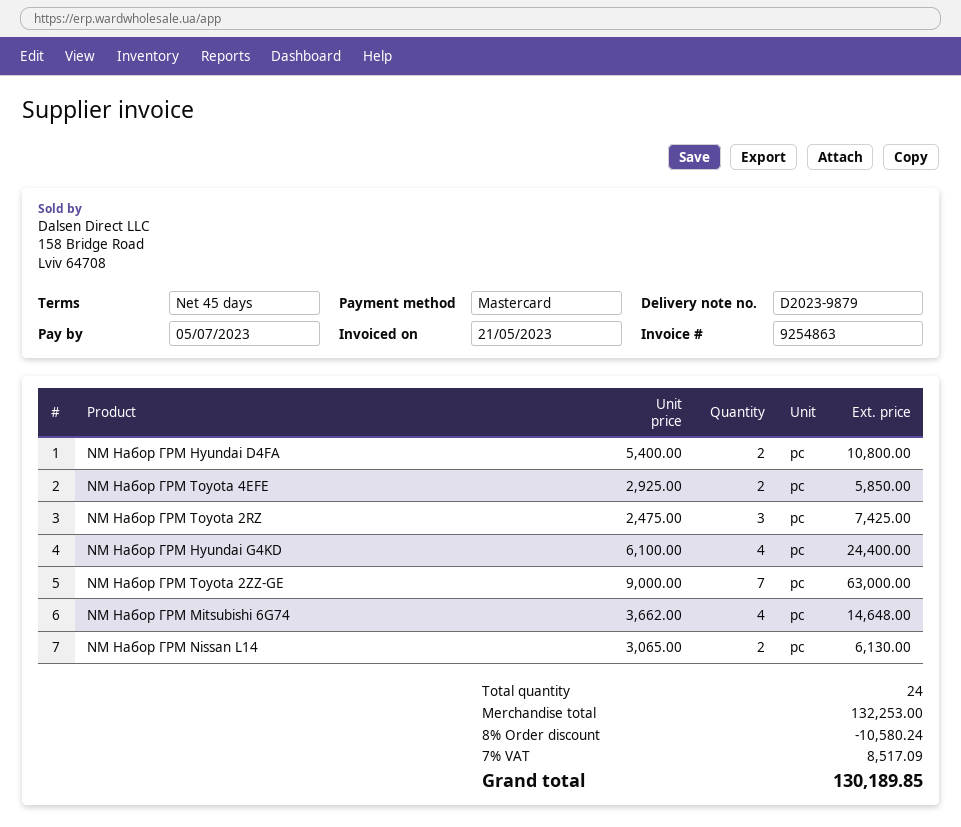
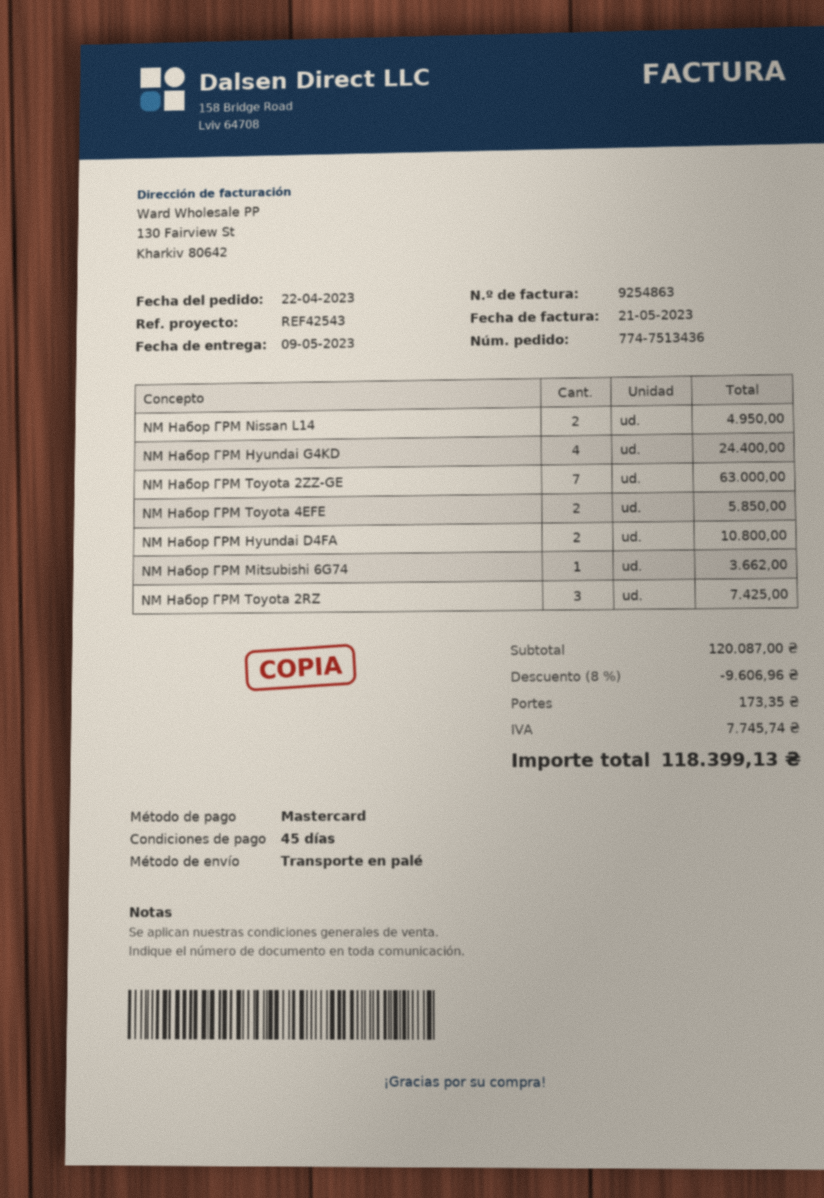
NM Набор ГРМ Mitsubishi 6G74: 4 for 14648.00 -> 1 for 3662.00
NM Набор ГРМ Nissan L14: 2 for 6130.00 -> 2 for 4950.00
subtotal: 132253.00 -> 120087.00
discount: 8% = 10580.24 -> 8% = 9606.96
shipping: none -> 173.35
tax: 8517.09 -> 7745.74
total: 130189.85 -> 118399.13

